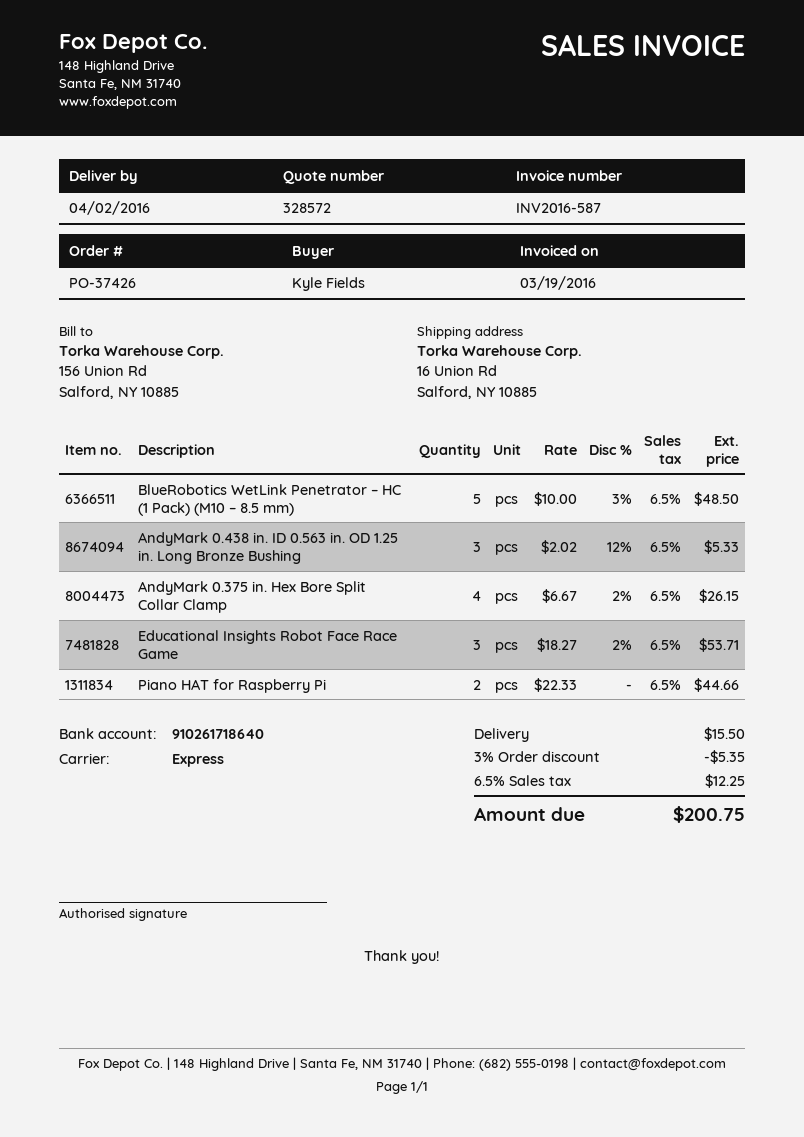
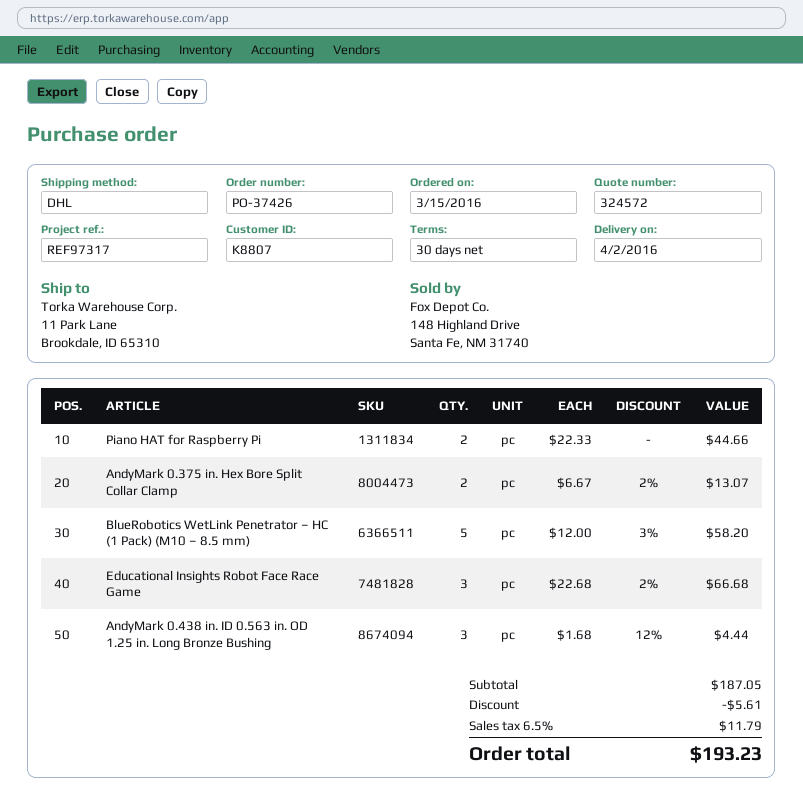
quote number: 328572 -> 324572
shipping method: express -> DHL
ship to: 16 Union Rd, Salford, NY 10885 -> 11 Park Lane, Brookdale, ID 65310
BlueRobotics WetLink Penetrator – HC (1 Pack) (M10 – 8.5 mm): 5 x 10.00 - 3% = 48.50 -> 5 x 12.00 - 3% = 58.20
AndyMark 0.438 in. ID 0.563 in. OD 1.25 in. Long Bronze Bushing: 3 x 2.02 - 12% = 5.33 -> 3 x 1.68 - 12% = 4.44
AndyMark 0.375 in. Hex Bore Split Collar Clamp: 4 x 6.67 - 2% = 26.15 -> 2 x 6.67 - 2% = 13.07
Educational Insights Robot Face Race Game: 3 x 18.27 - 2% = 53.71 -> 3 x 22.68 - 2% = 66.68
discount: 5.35 -> 5.61
shipping: 15.50 -> none
tax: 6.5% = 12.25 -> 6.5% = 11.79
total: 200.75 -> 193.23

